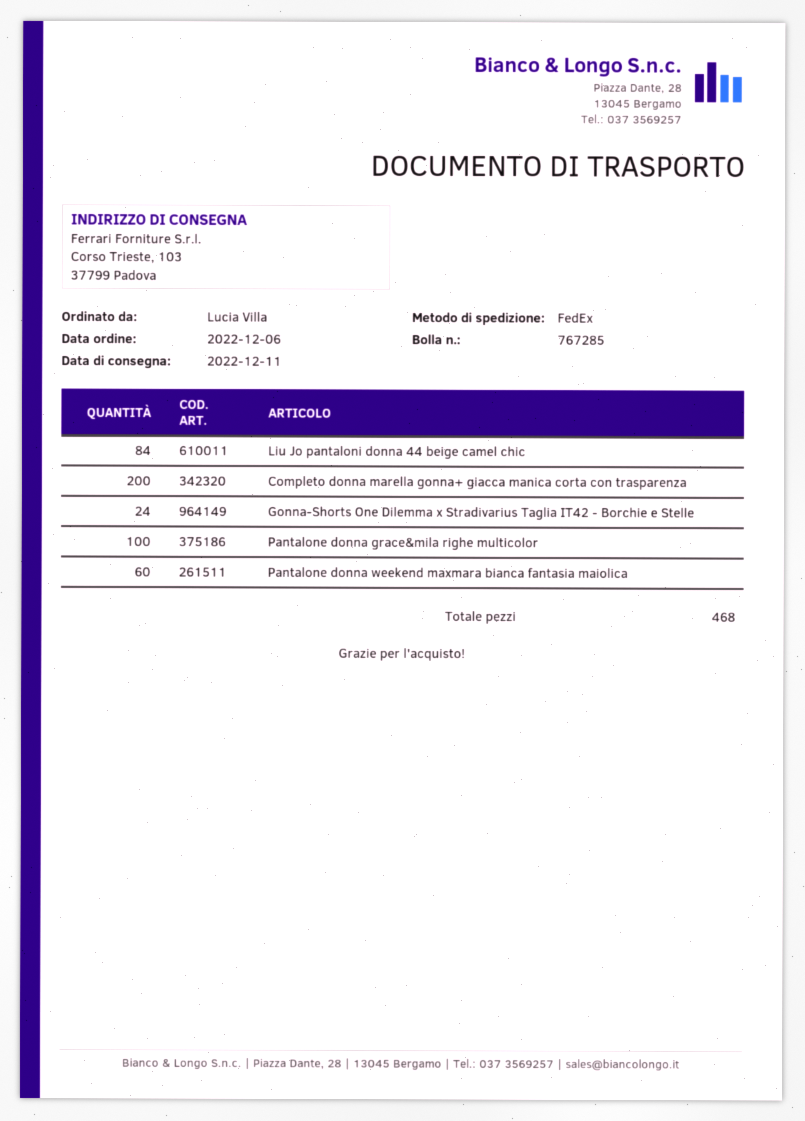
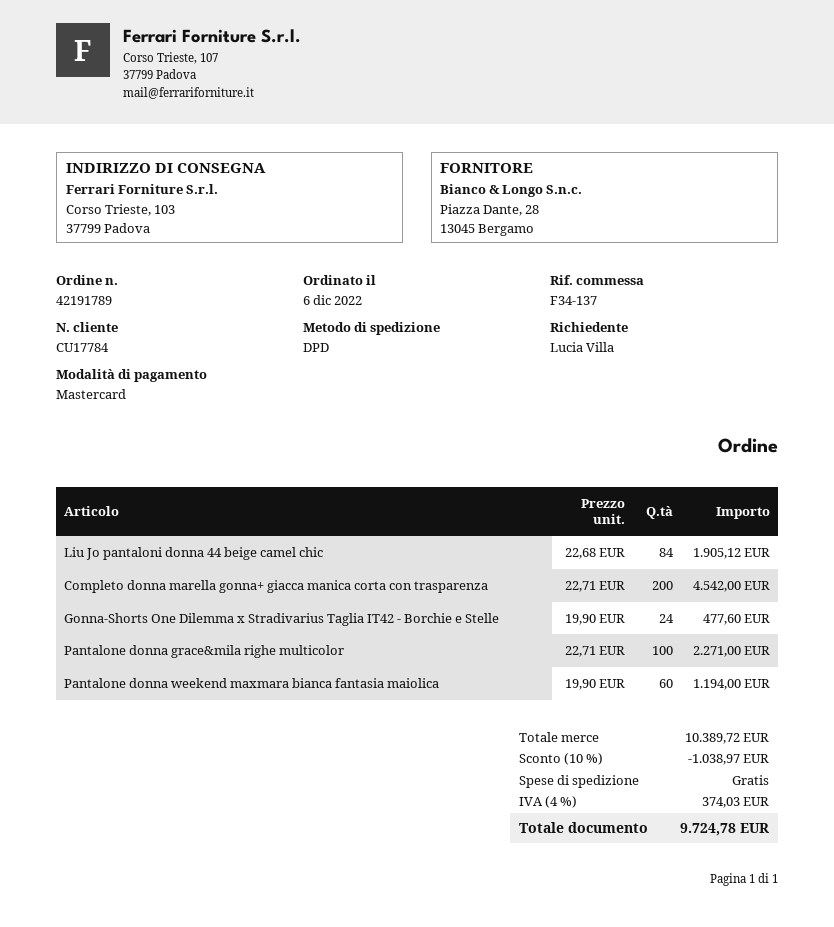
shipping method: FedEx -> DPD

